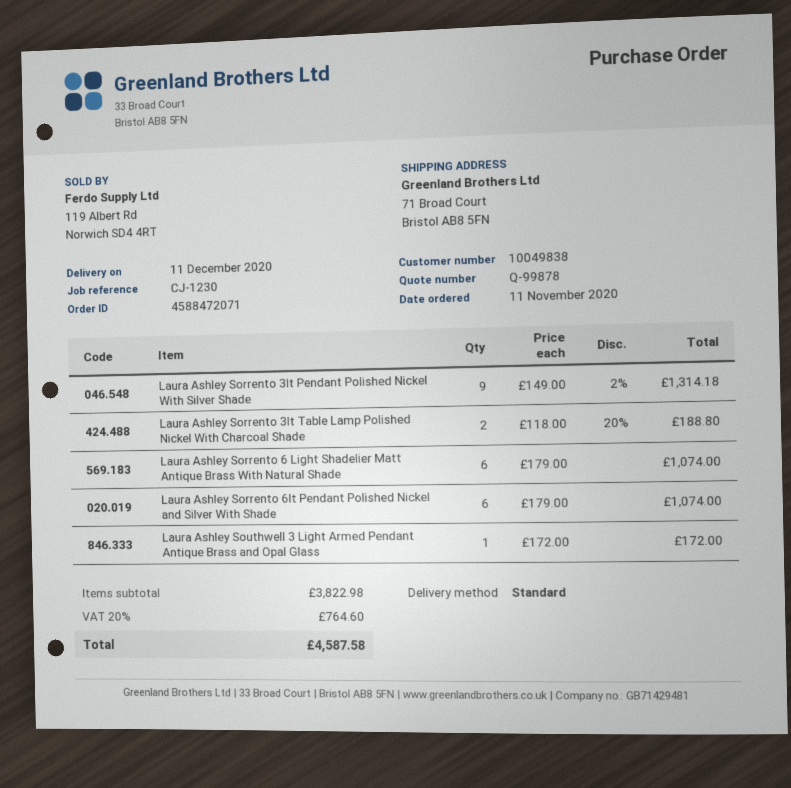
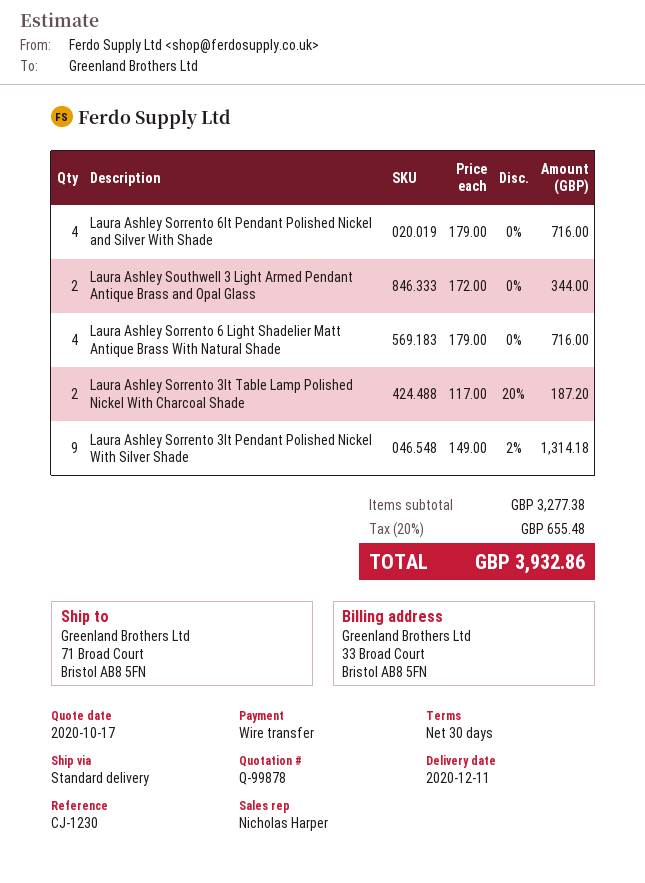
Laura Ashley Sorrento 3lt Table Lamp Polished Nickel With Charcoal Shade: 2 x 118.00 - 20% = 188.80 -> 2 x 117.00 - 20% = 187.20
Laura Ashley Sorrento 6 Light Shadelier Matt Antique Brass With Natural Shade: 6 x 179.00 = 1074.00 -> 4 x 179.00 = 716.00
Laura Ashley Sorrento 6lt Pendant Polished Nickel and Silver With Shade: 6 x 179.00 = 1074.00 -> 4 x 179.00 = 716.00
Laura Ashley Southwell 3 Light Armed Pendant Antique Brass and Opal Glass: 1 x 172.00 = 172.00 -> 2 x 172.00 = 344.00
subtotal: 3822.98 -> 3277.38
tax: 20% = 764.60 -> 20% = 655.48
total: 4587.58 -> 3932.86

